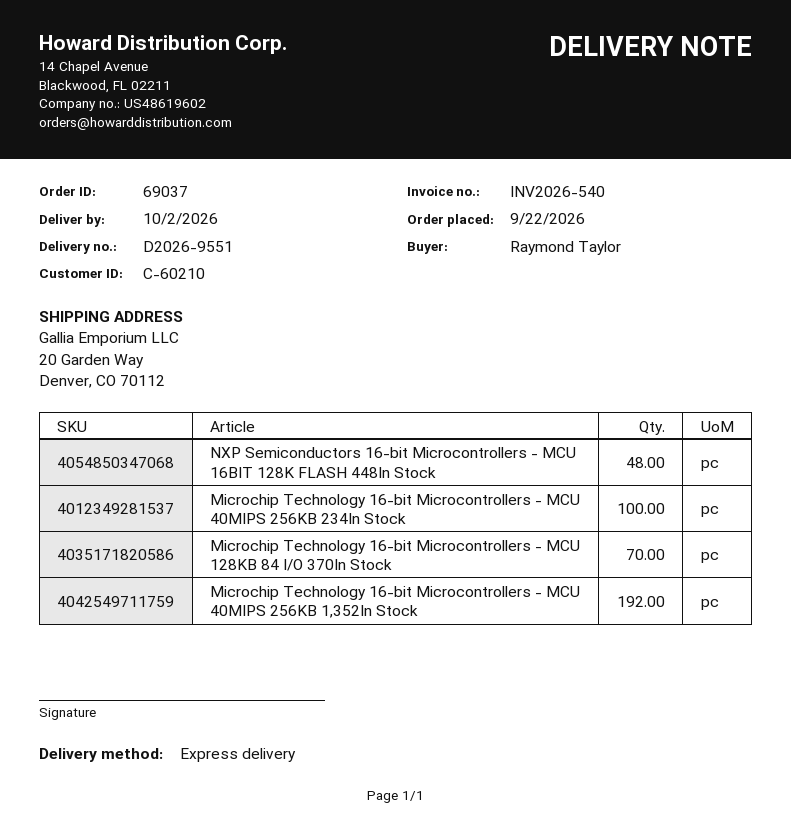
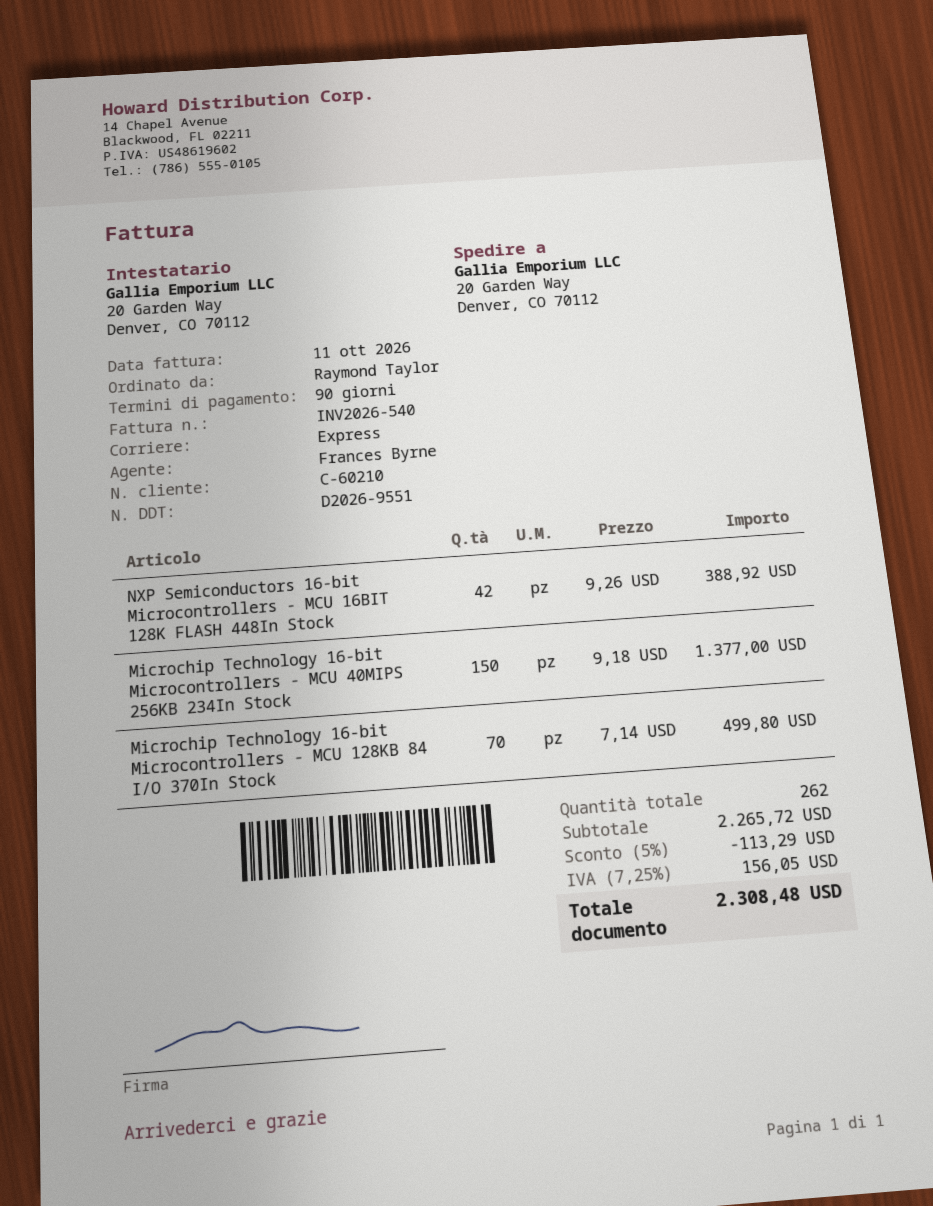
NXP Semiconductors 16-bit Microcontrollers - MCU 16BIT 128K FLASH 448In Stock: 48 -> 42
Microchip Technology 16-bit Microcontrollers - MCU 40MIPS 256KB 234In Stock: 100 -> 150
Microchip Technology 16-bit Microcontrollers - MCU 40MIPS 256KB 1,352In Stock: 192 -> none

